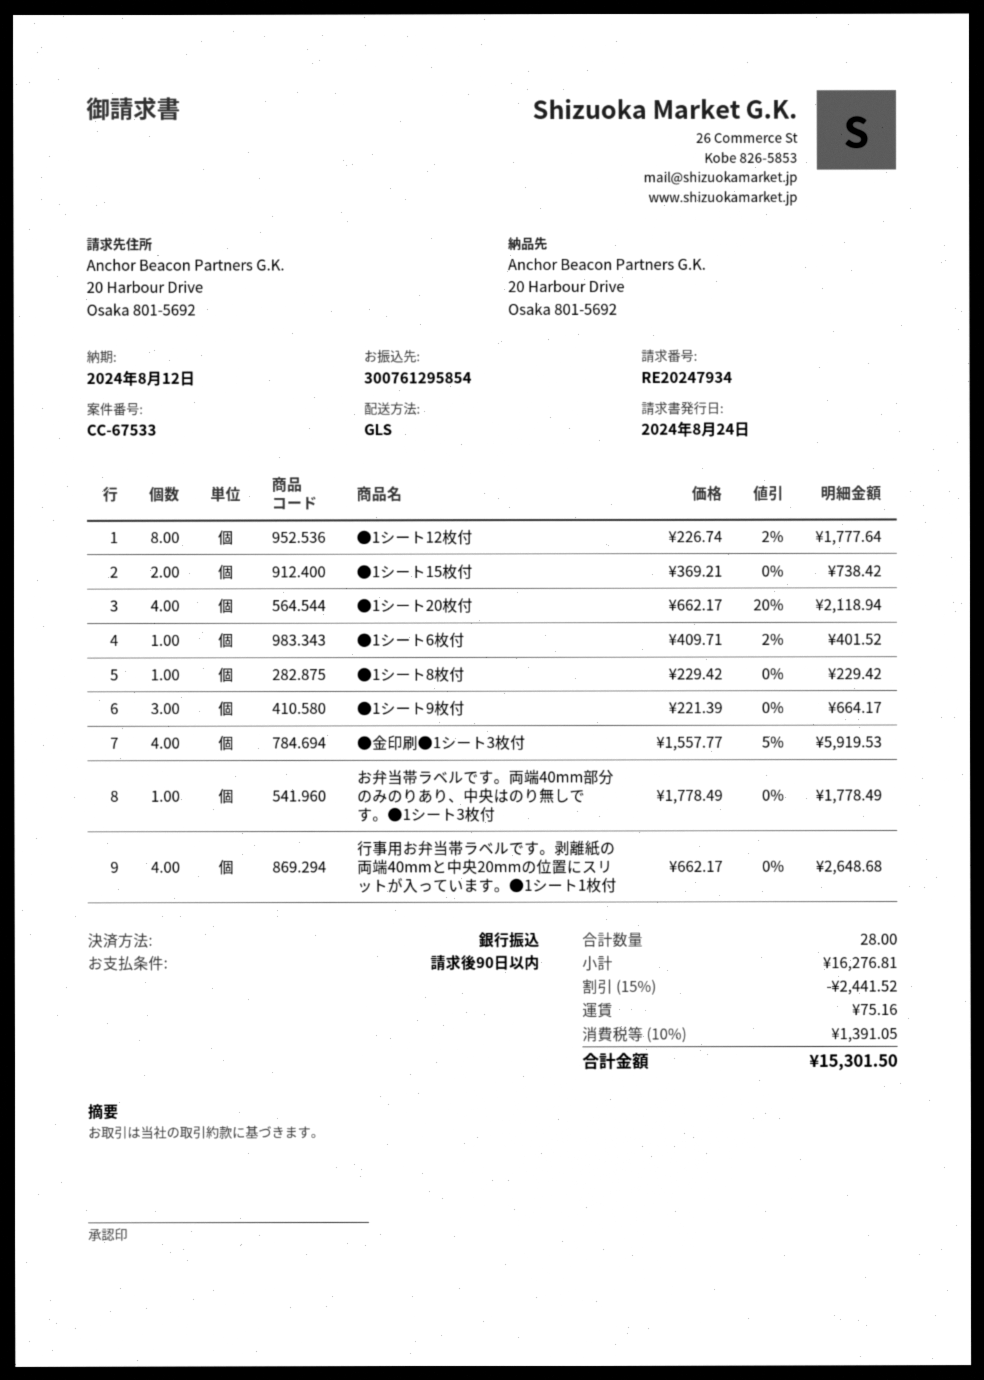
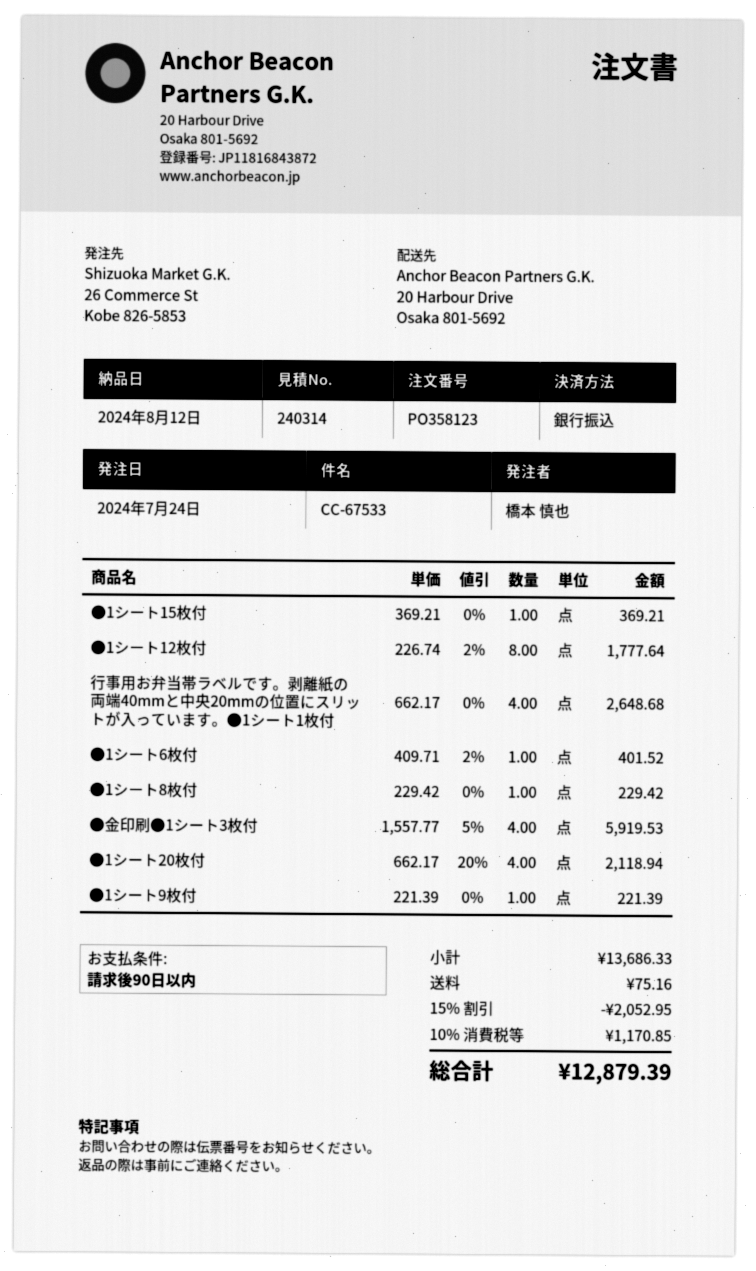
●1シート15枚付: 2 x 369.21 = 738.42 -> 1 x 369.21 = 369.21
●1シート9枚付: 3 x 221.39 = 664.17 -> 1 x 221.39 = 221.39
お弁当帯ラベルです。両端40mm部分のみのりあり、中央はのり無しです。●1シート3枚付: 1 x 1778.49 = 1778.49 -> none
subtotal: 16276.81 -> 13686.33
discount: 15% = 2441.52 -> 15% = 2052.95
tax: 10% = 1391.05 -> 10% = 1170.85
total: 15301.50 -> 12879.39

